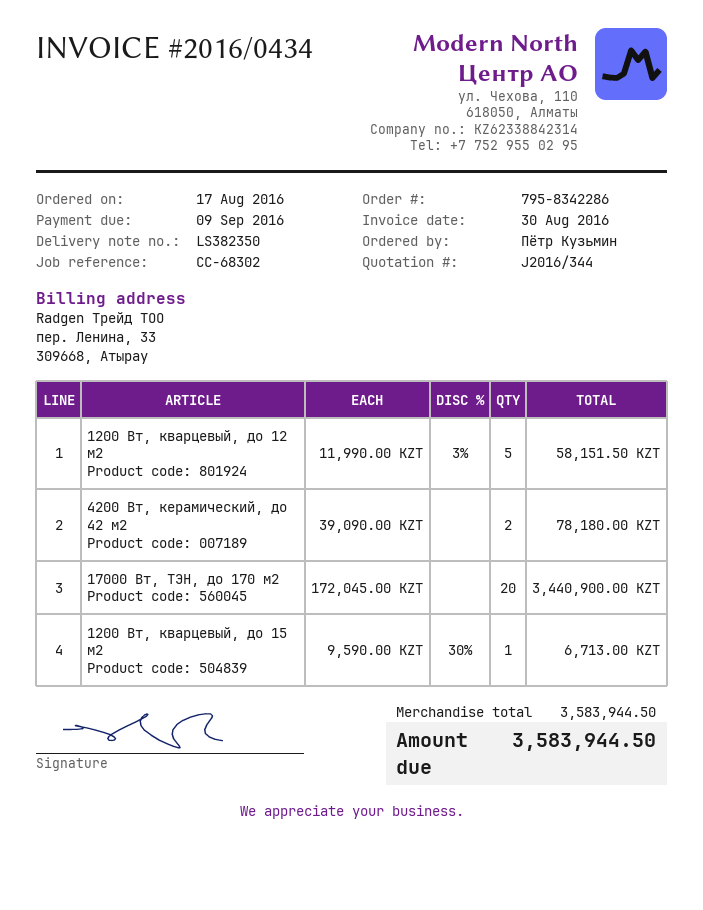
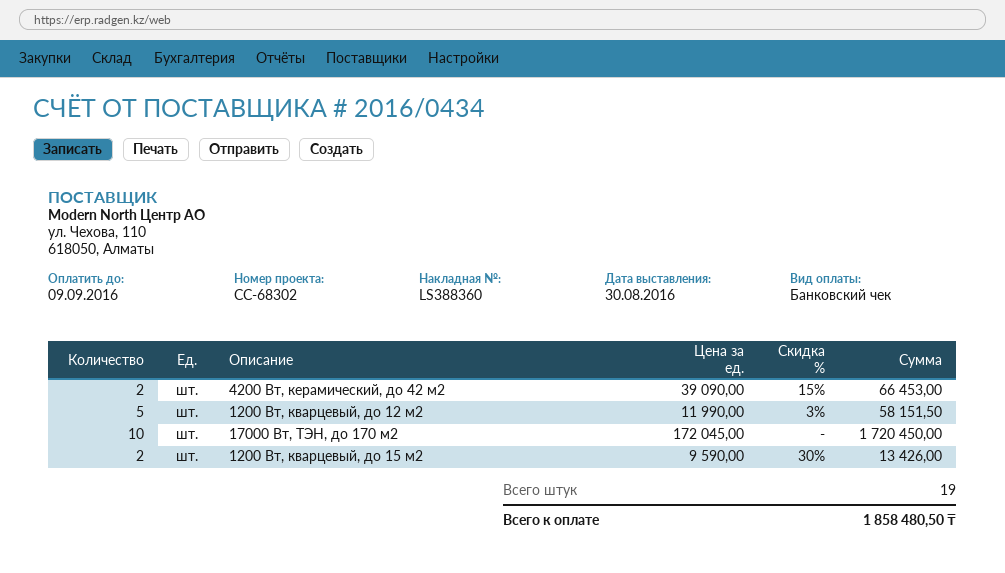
delivery note number: LS382350 -> LS388360
4200 Вт, керамический, до 42 м2: 2 x 39090.00 = 78180.00 -> 2 x 39090.00 - 15% = 66453.00
17000 Вт, ТЭН, до 170 м2: 20 x 172045.00 = 3440900.00 -> 10 x 172045.00 = 1720450.00
1200 Вт, кварцевый, до 15 м2: 1 x 9590.00 - 30% = 6713.00 -> 2 x 9590.00 - 30% = 13426.00
total: 3583944.50 -> 1858480.50

